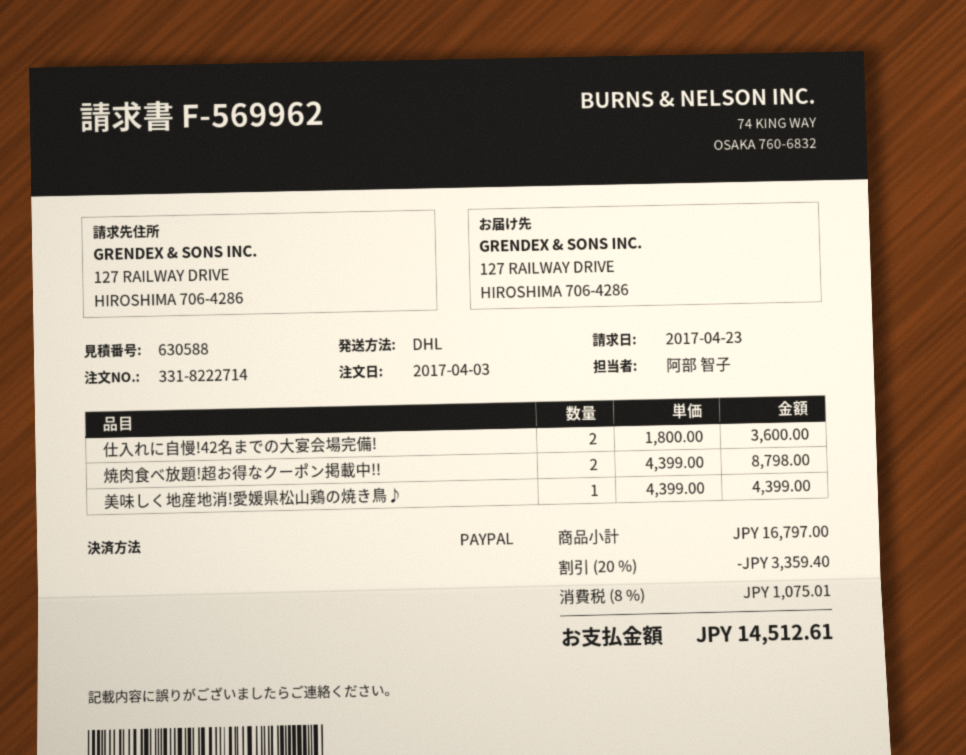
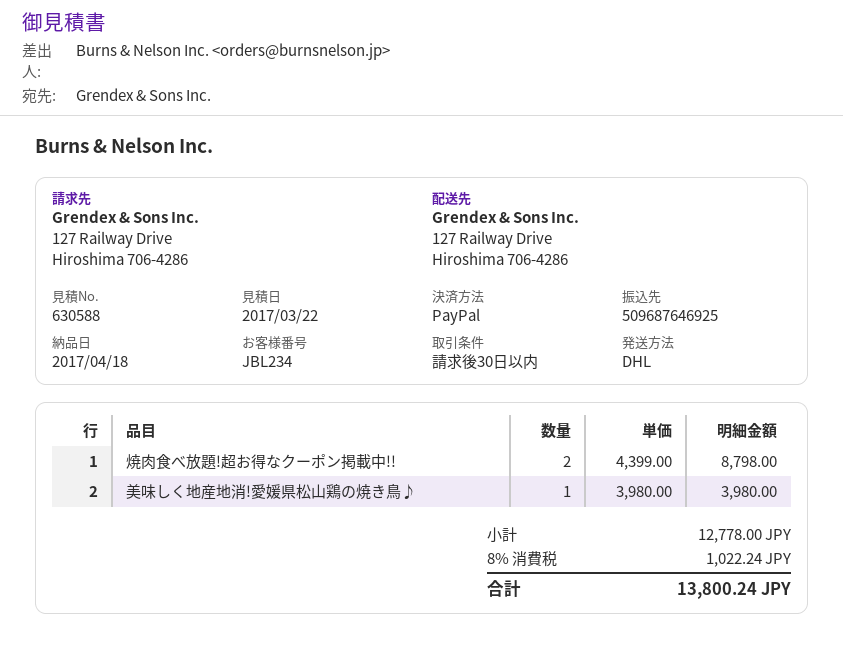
仕入れに自慢!42名までの大宴会場完備!: 2 x 1800.00 = 3600.00 -> none
美味しく地産地消!愛媛県松山鶏の焼き鳥♪: 1 x 4399.00 = 4399.00 -> 1 x 3980.00 = 3980.00
subtotal: 16797.00 -> 12778.00
discount: 20% = 3359.40 -> none
tax: 8% = 1075.01 -> 8% = 1022.24
total: 14512.61 -> 13800.24

